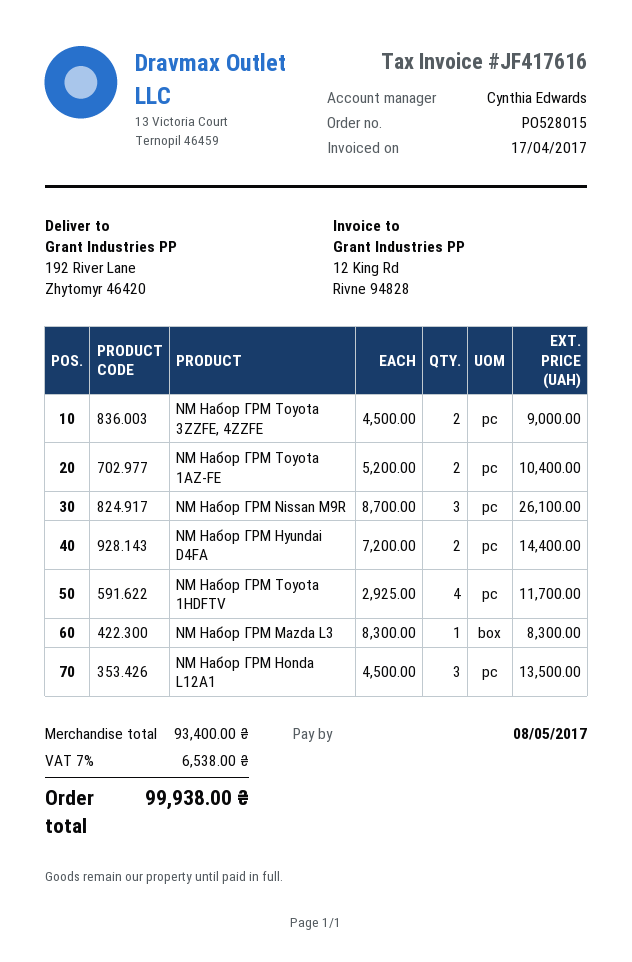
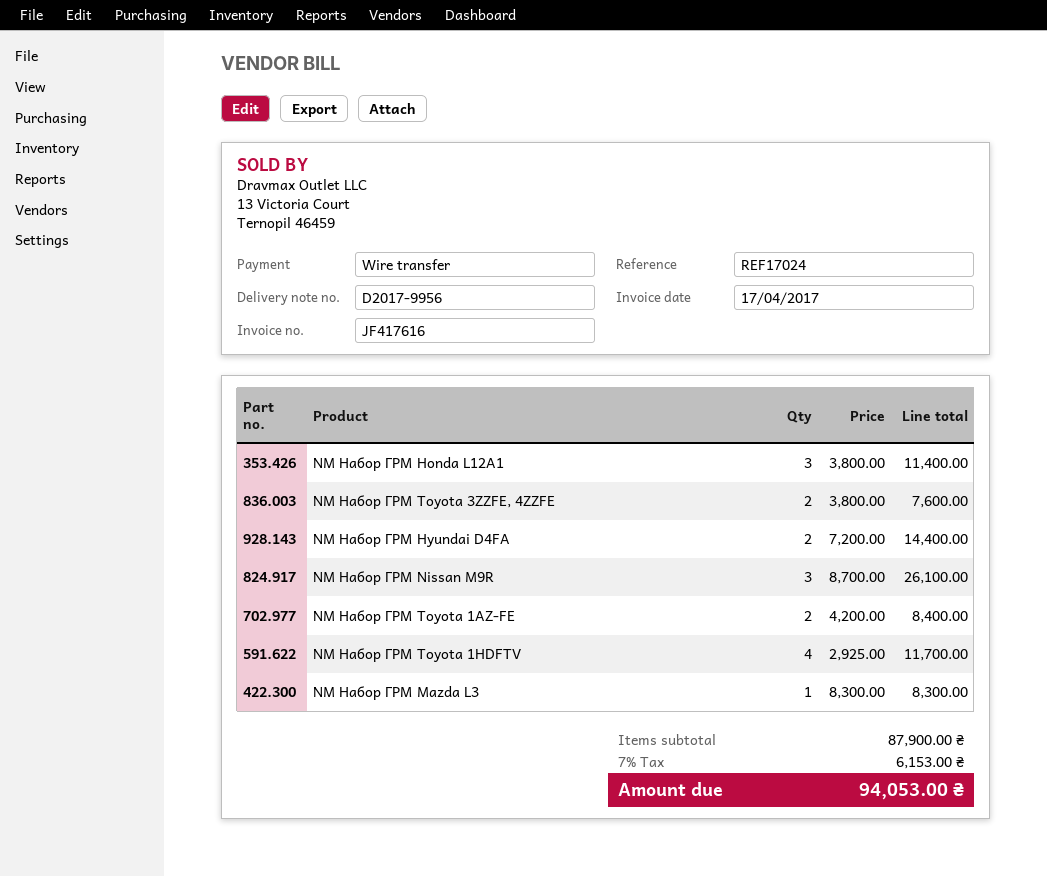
NM Набор ГРМ Toyota 3ZZFE, 4ZZFE: 2 x 4500.00 = 9000.00 -> 2 x 3800.00 = 7600.00
NM Набор ГРМ Toyota 1AZ-FE: 2 x 5200.00 = 10400.00 -> 2 x 4200.00 = 8400.00
NM Набор ГРМ Honda L12A1: 3 x 4500.00 = 13500.00 -> 3 x 3800.00 = 11400.00
subtotal: 93400.00 -> 87900.00
tax: 7% = 6538.00 -> 7% = 6153.00
total: 99938.00 -> 94053.00

